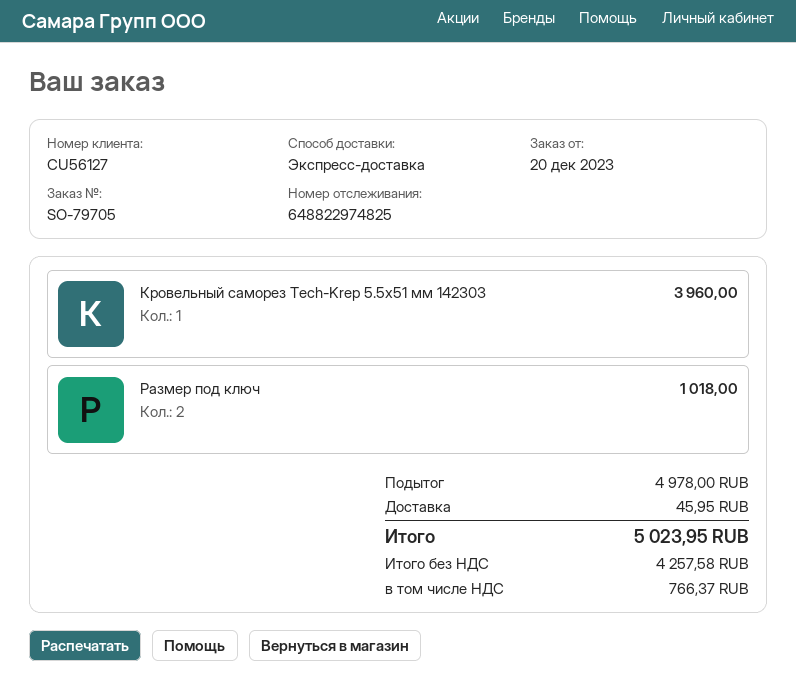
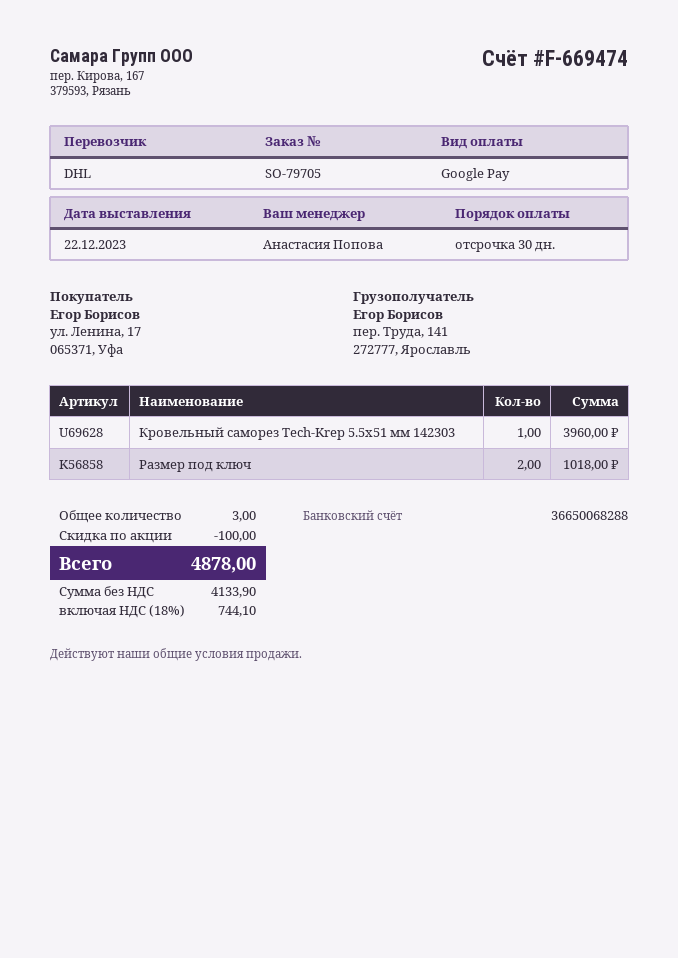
shipping method: express -> DHL
discount: none -> 100.00
shipping: 45.95 -> none
net: 4257.58 -> 4133.90
tax: 766.37 -> 744.10
total: 5023.95 -> 4878.00

